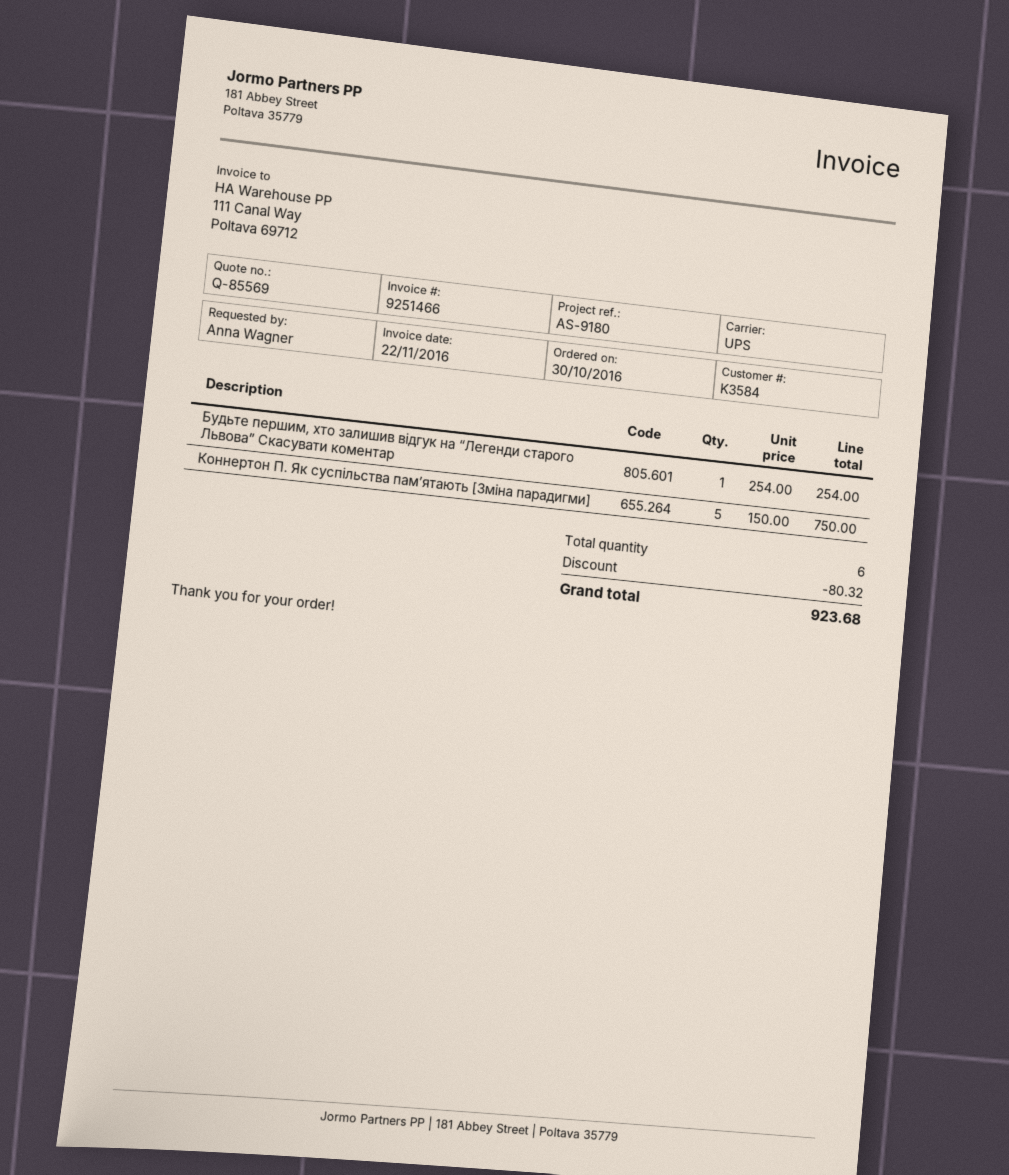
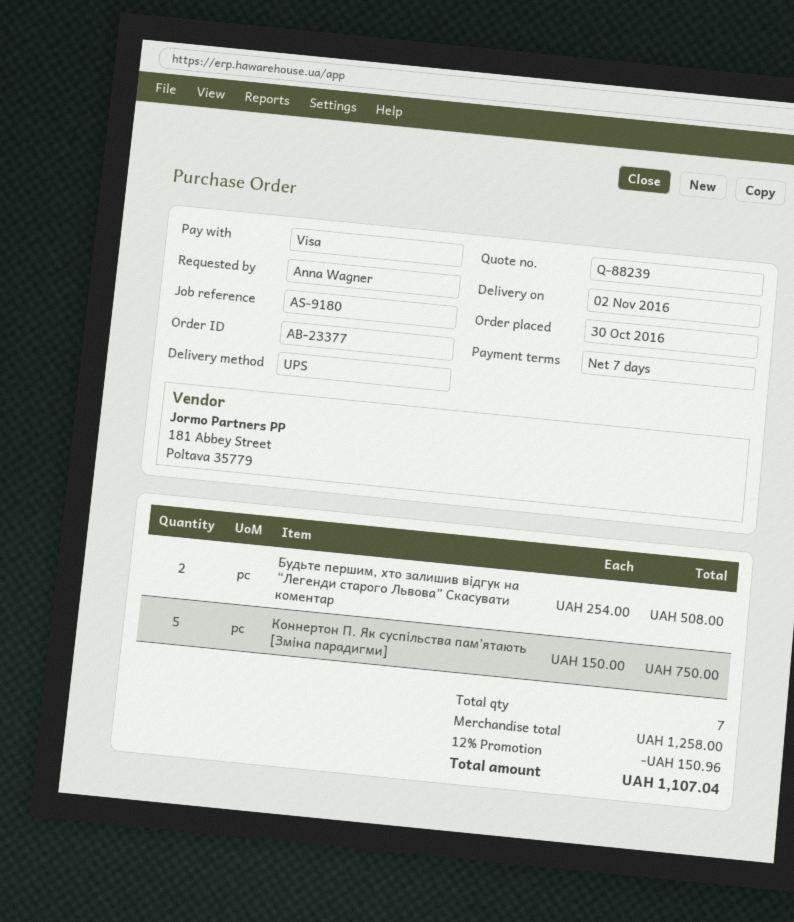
quote number: Q-85569 -> Q-88239
Будьте першим, хто залишив відгук на “Легенди старого Львова” Скасувати коментар: 1 x 254.00 = 254.00 -> 2 x 254.00 = 508.00
total quantity: 6 -> 7
discount: 80.32 -> 150.96
total: 923.68 -> 1107.04

